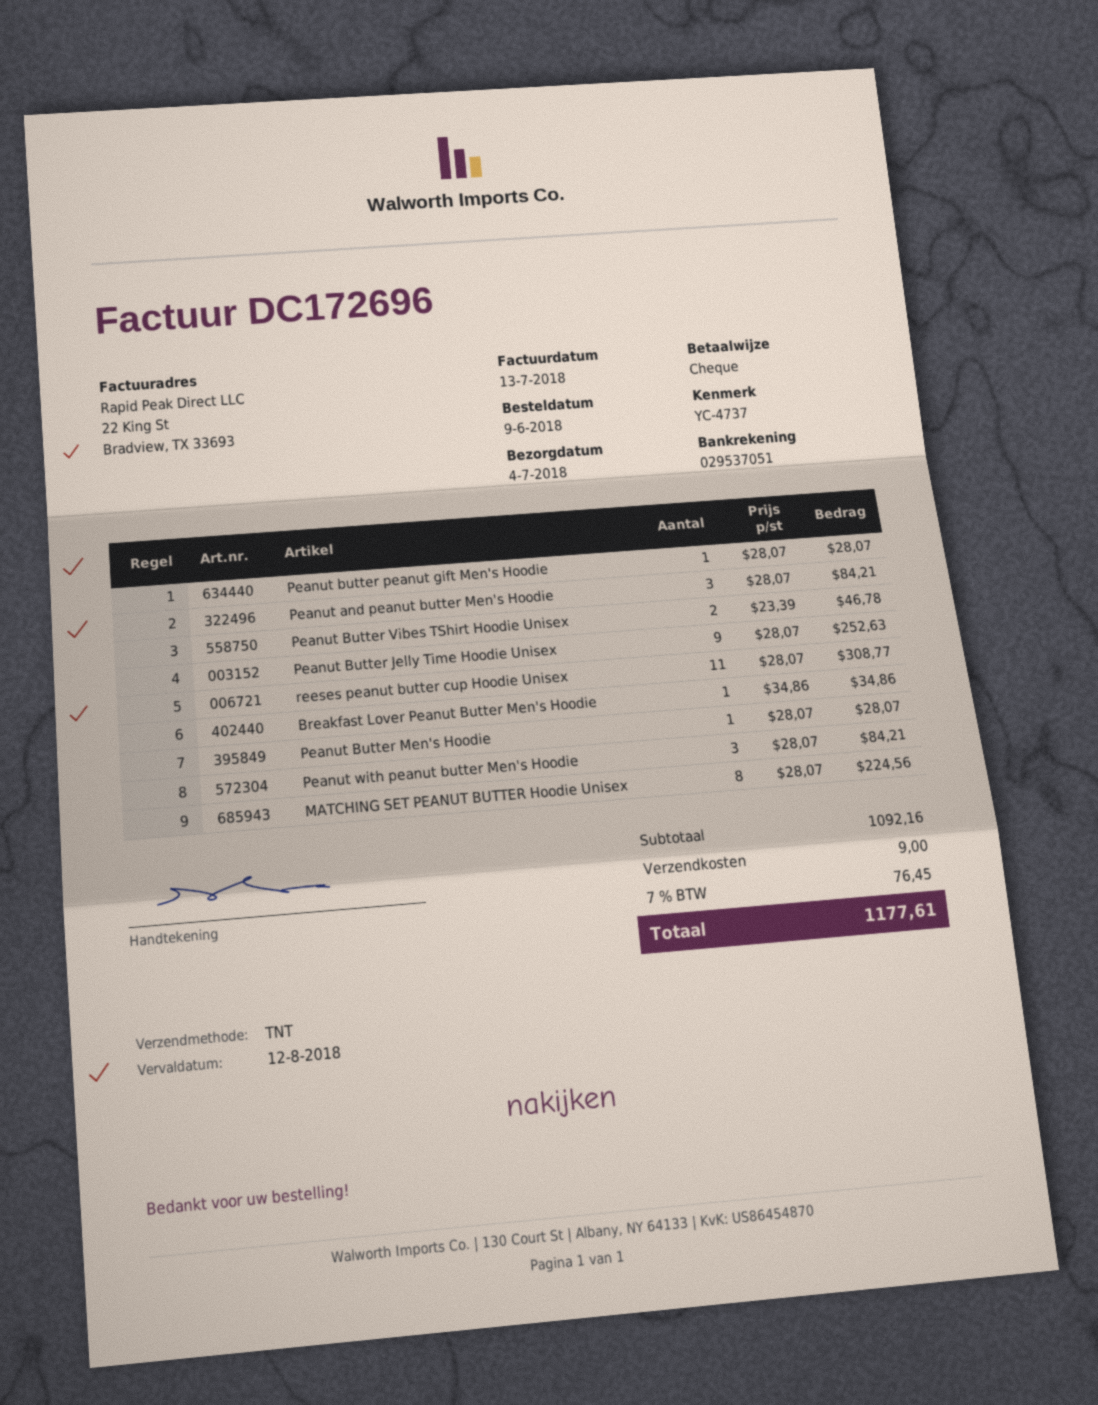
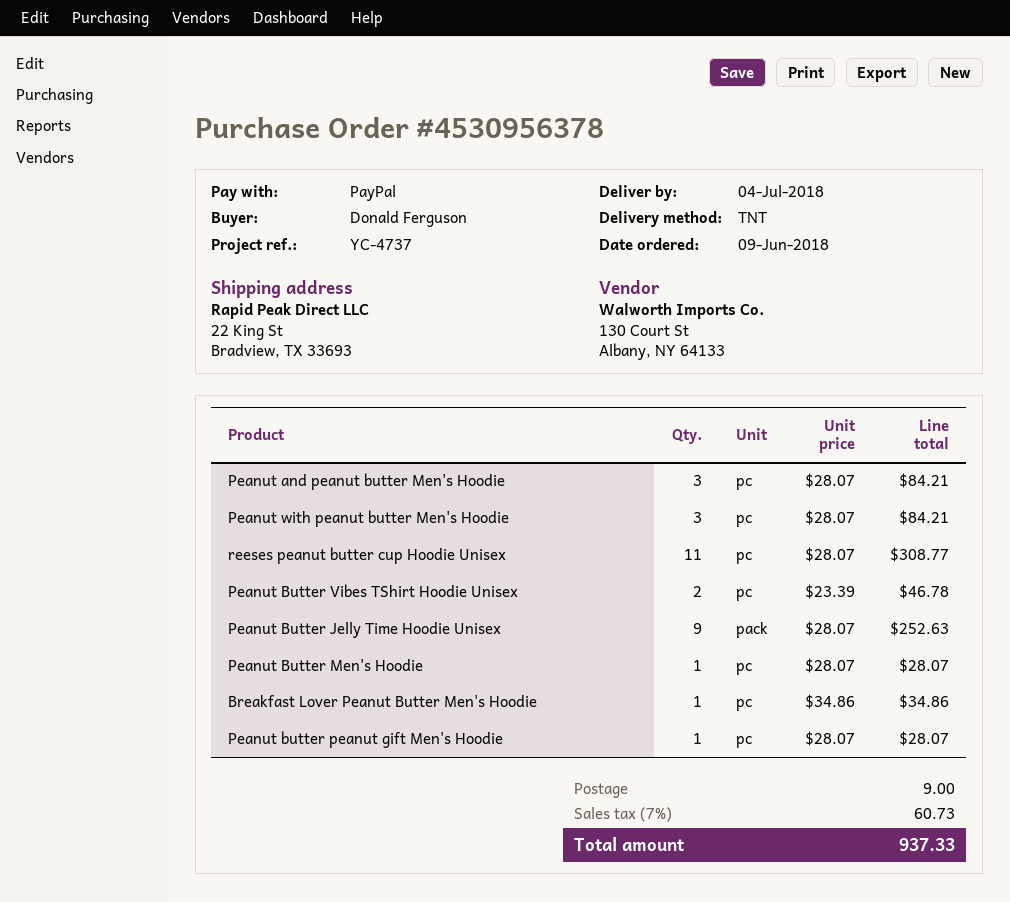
payment method: cheque -> PayPal
MATCHING SET PEANUT BUTTER Hoodie Unisex: 8 x 28.07 = 224.56 -> none
tax: 7% = 76.45 -> 7% = 60.73
total: 1177.61 -> 937.33

